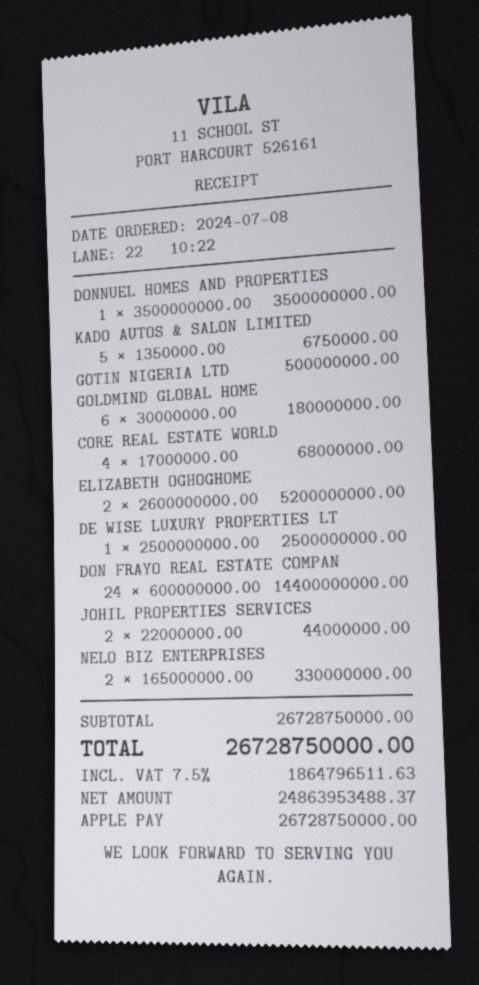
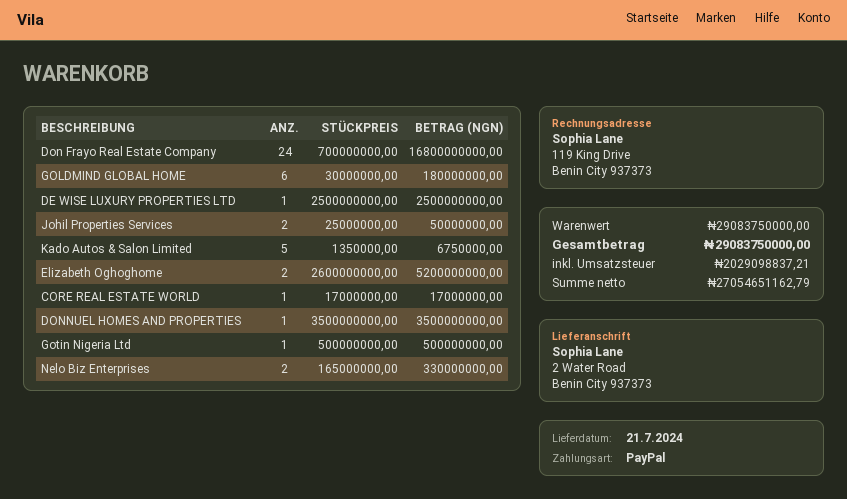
payment method: Apple Pay -> PayPal
CORE REAL ESTATE WORLD: 4 x 17000000.00 = 68000000.00 -> 1 x 17000000.00 = 17000000.00
DON FRAYO REAL ESTATE COMPAN: 24 x 600000000.00 = 14400000000.00 -> 24 x 700000000.00 = 16800000000.00
JOHIL PROPERTIES SERVICES: 2 x 22000000.00 = 44000000.00 -> 2 x 25000000.00 = 50000000.00
subtotal: 26728750000.00 -> 29083750000.00
net: 24863953488.37 -> 27054651162.79
tax: 1864796511.63 -> 2029098837.21
total: 26728750000.00 -> 29083750000.00

